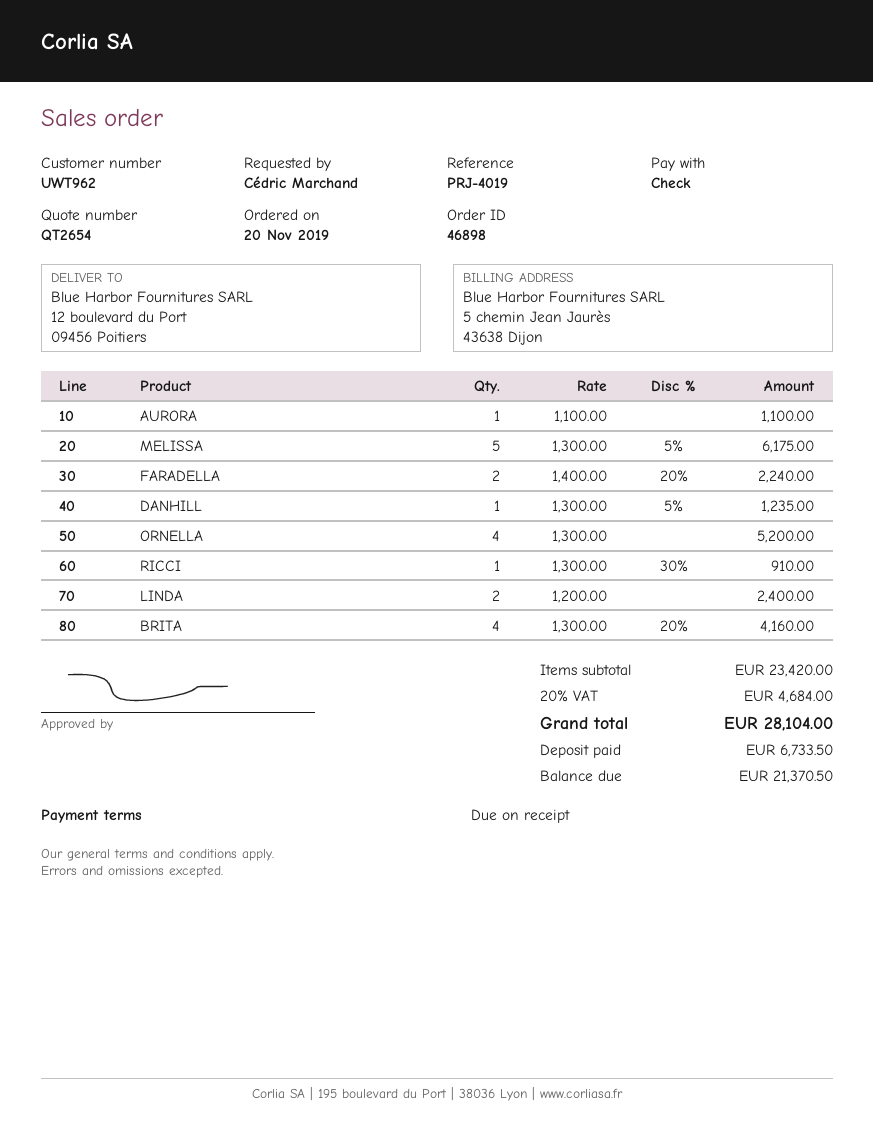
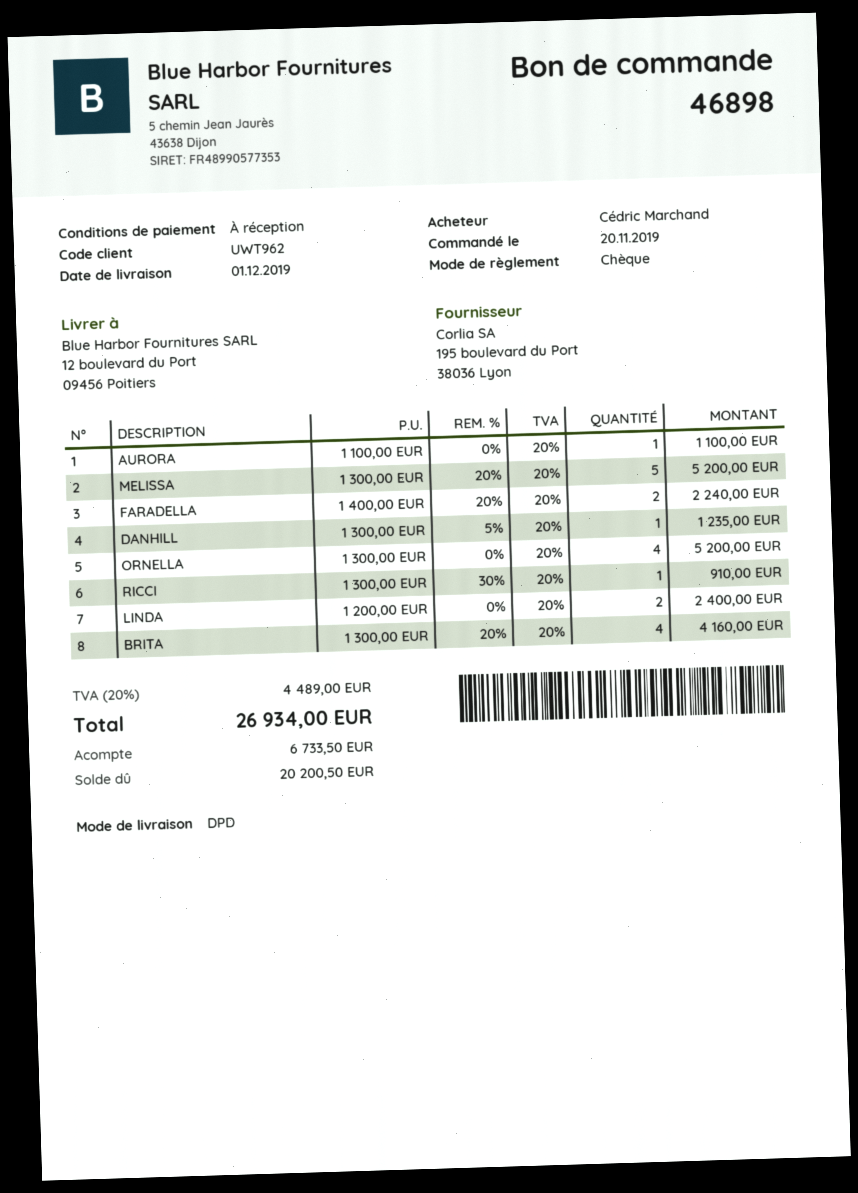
MELISSA: 5 x 1300.00 - 5% = 6175.00 -> 5 x 1300.00 - 20% = 5200.00
tax: 20% = 4684.00 -> 20% = 4489.00
total: 28104.00 -> 26934.00
balance: 21370.50 -> 20200.50

